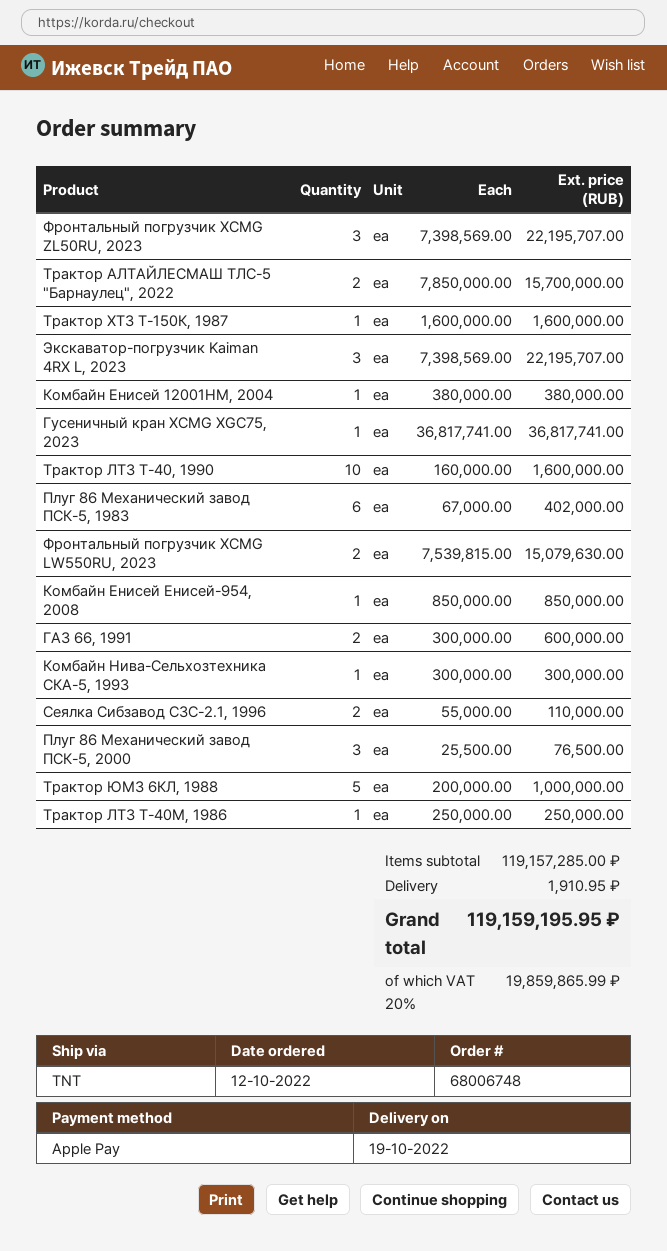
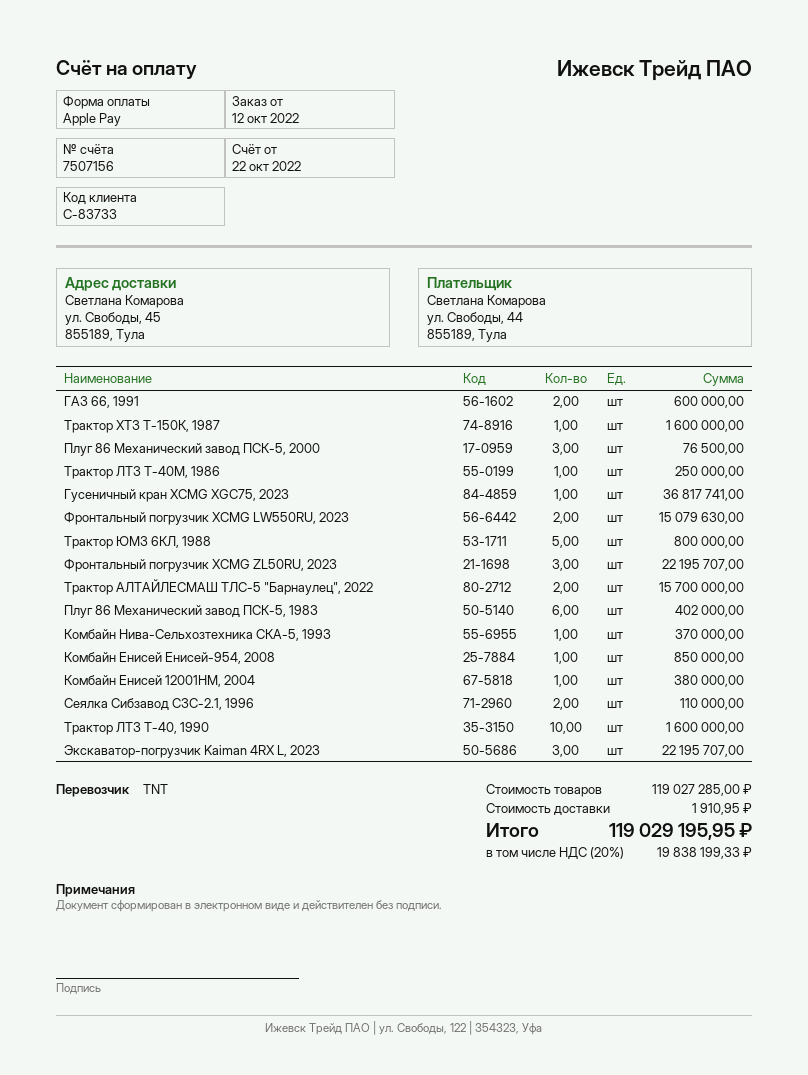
Комбайн Нива-Сельхозтехника СКА-5, 1993: 1 for 300000.00 -> 1 for 370000.00
Трактор ЮМЗ 6КЛ, 1988: 5 for 1000000.00 -> 5 for 800000.00
subtotal: 119157285.00 -> 119027285.00
tax: 20% = 19859865.99 -> 20% = 19838199.33
total: 119159195.95 -> 119029195.95

